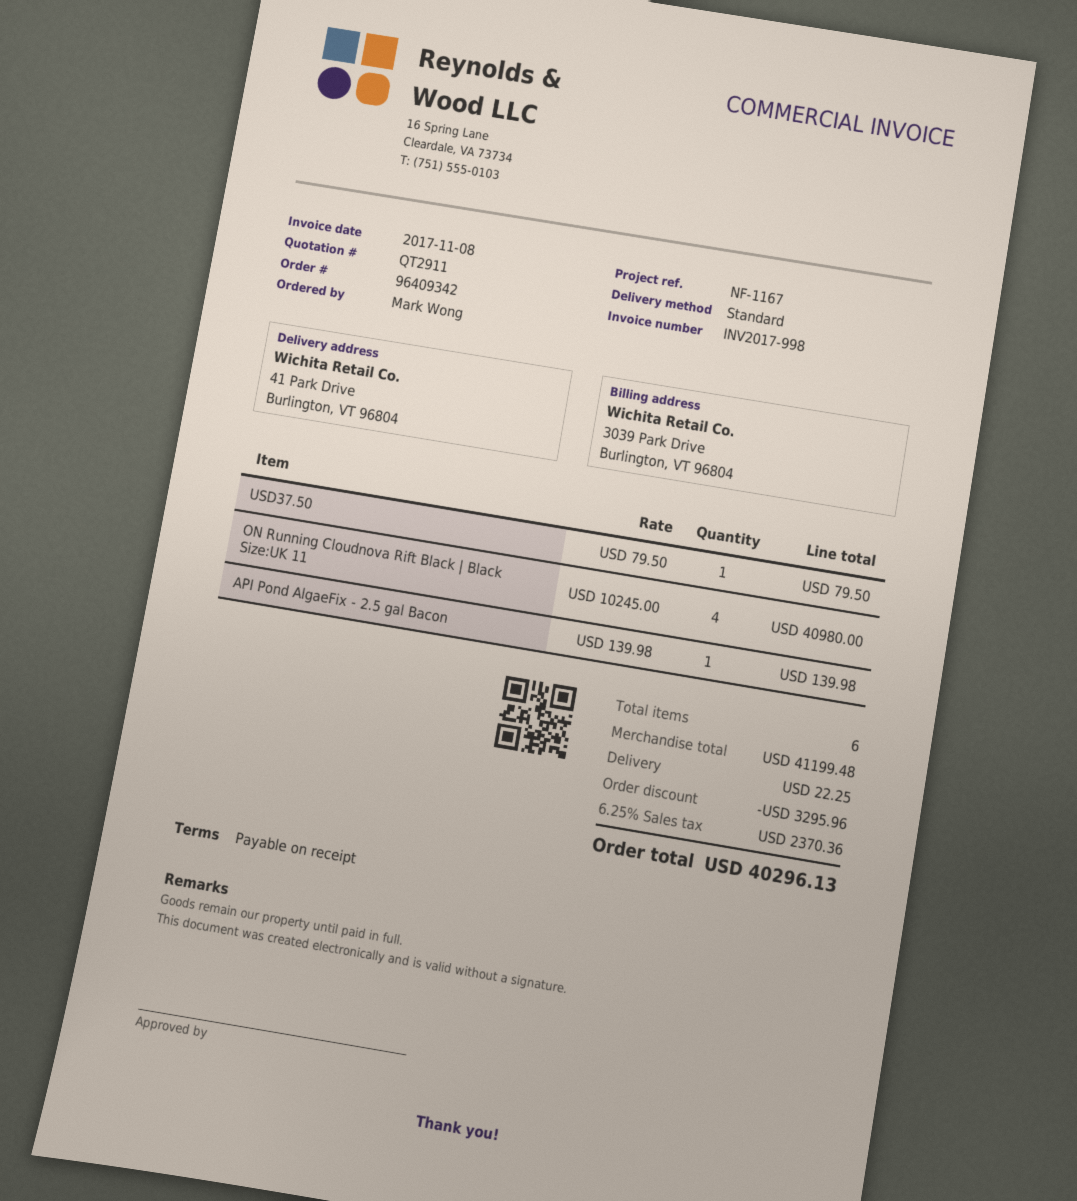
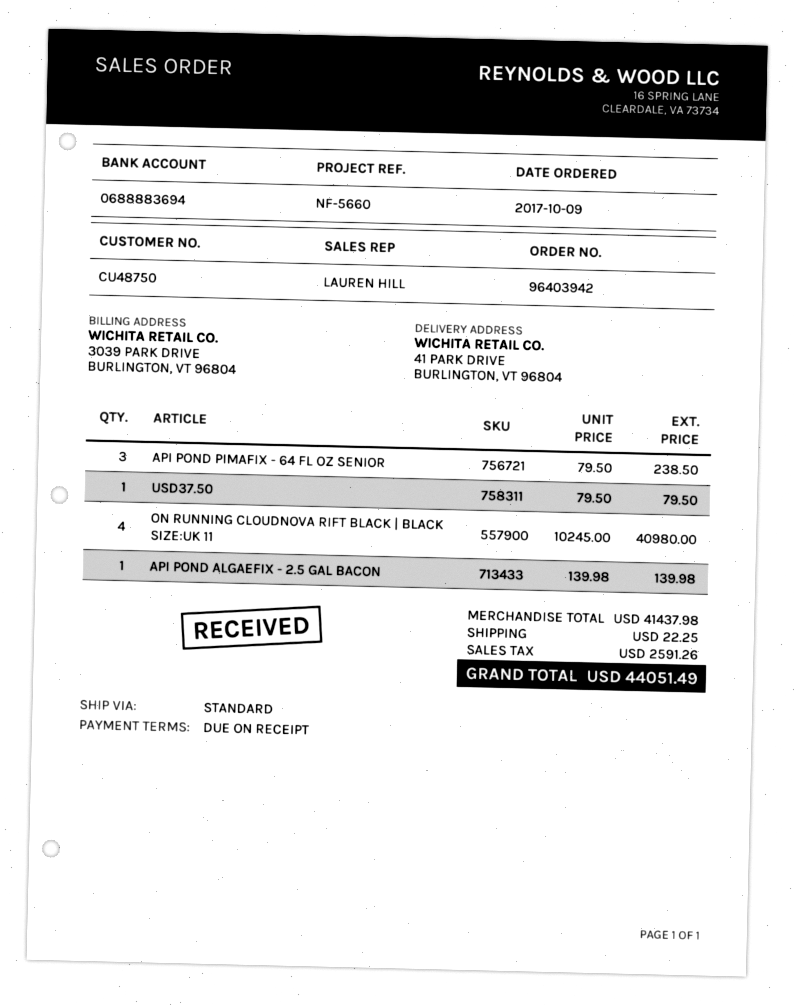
order number: 96409342 -> 96403942
reference: NF-1167 -> NF-5660
API POND PIMAFIX - 64 FL OZ SENIOR: none -> 3 x 79.50 = 238.50
subtotal: 41199.48 -> 41437.98
discount: 3295.96 -> none
tax: 2370.36 -> 2591.26
total: 40296.13 -> 44051.49

